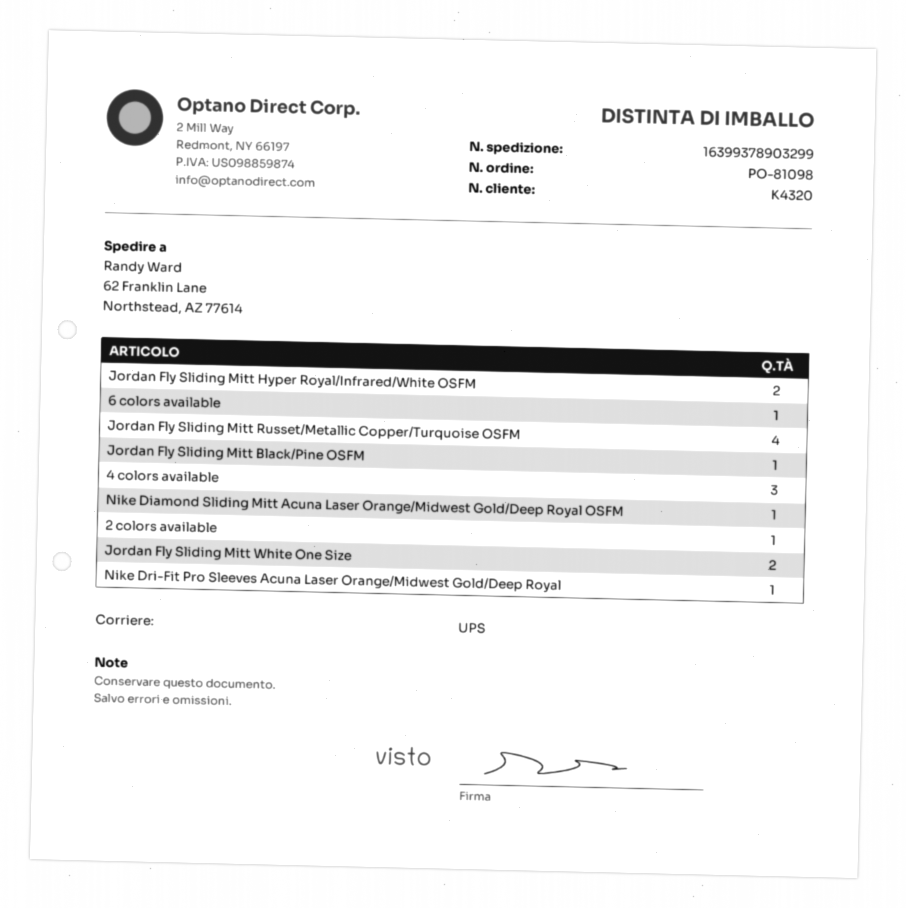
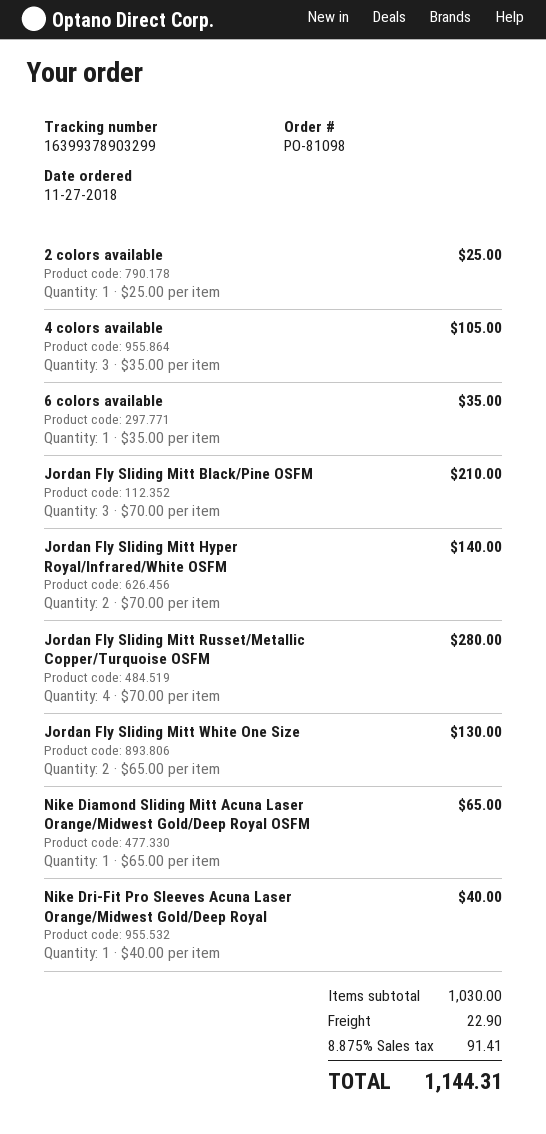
Jordan Fly Sliding Mitt Black/Pine OSFM: 1 -> 3

